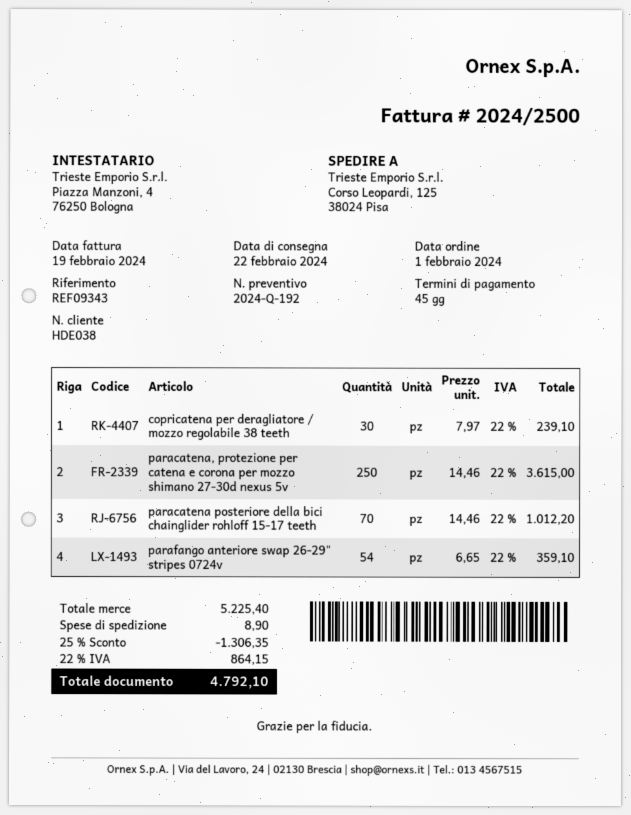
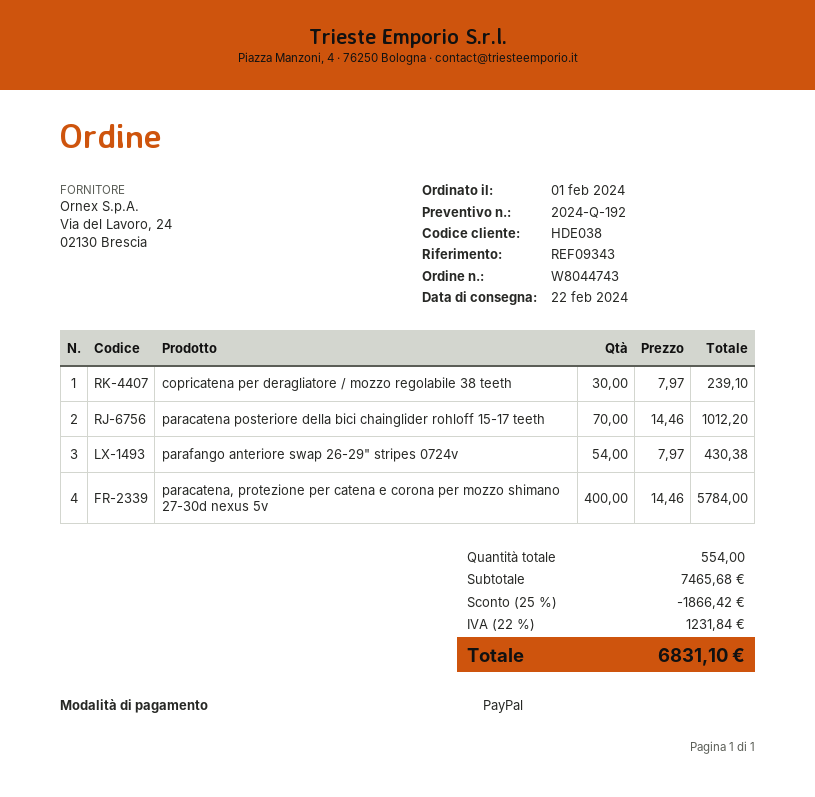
paracatena, protezione per catena e corona per mozzo shimano 27-30d nexus 5v: 250 x 14.46 = 3615.00 -> 400 x 14.46 = 5784.00
parafango anteriore swap 26-29" stripes 0724v: 54 x 6.65 = 359.10 -> 54 x 7.97 = 430.38
subtotal: 5225.40 -> 7465.68
discount: 25% = 1306.35 -> 25% = 1866.42
shipping: 8.90 -> none
tax: 22% = 864.15 -> 22% = 1231.84
total: 4792.10 -> 6831.10

